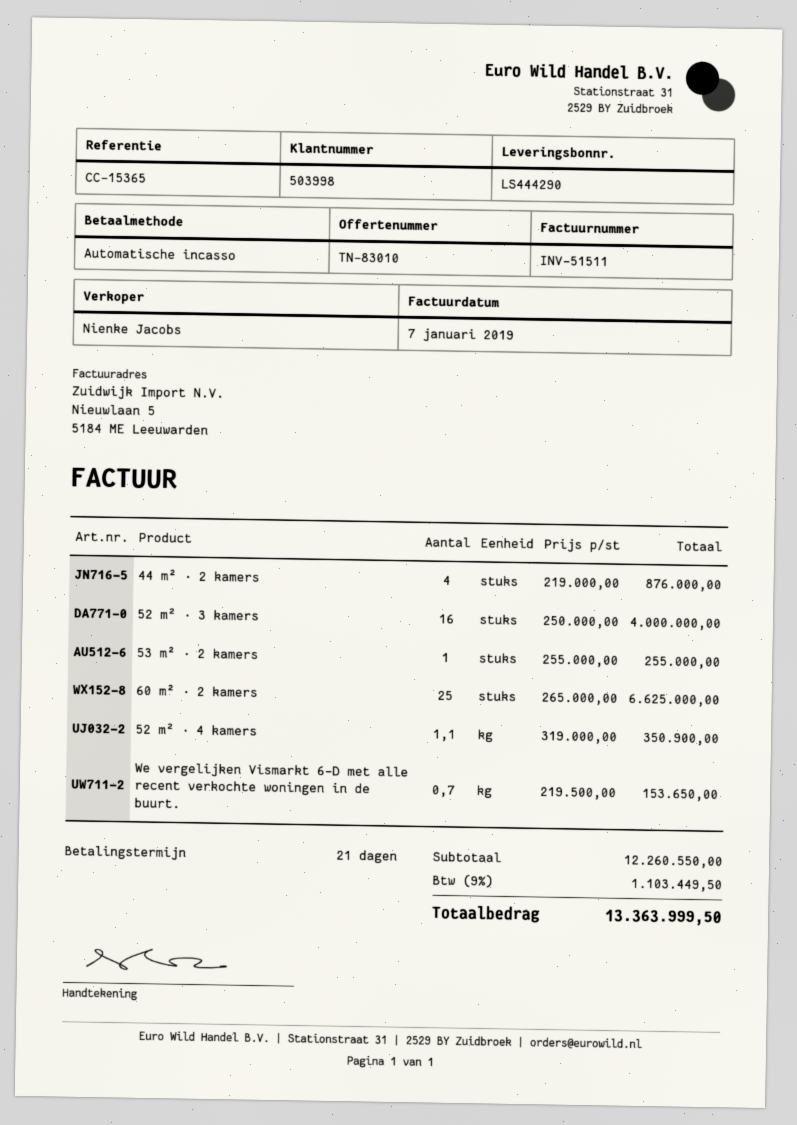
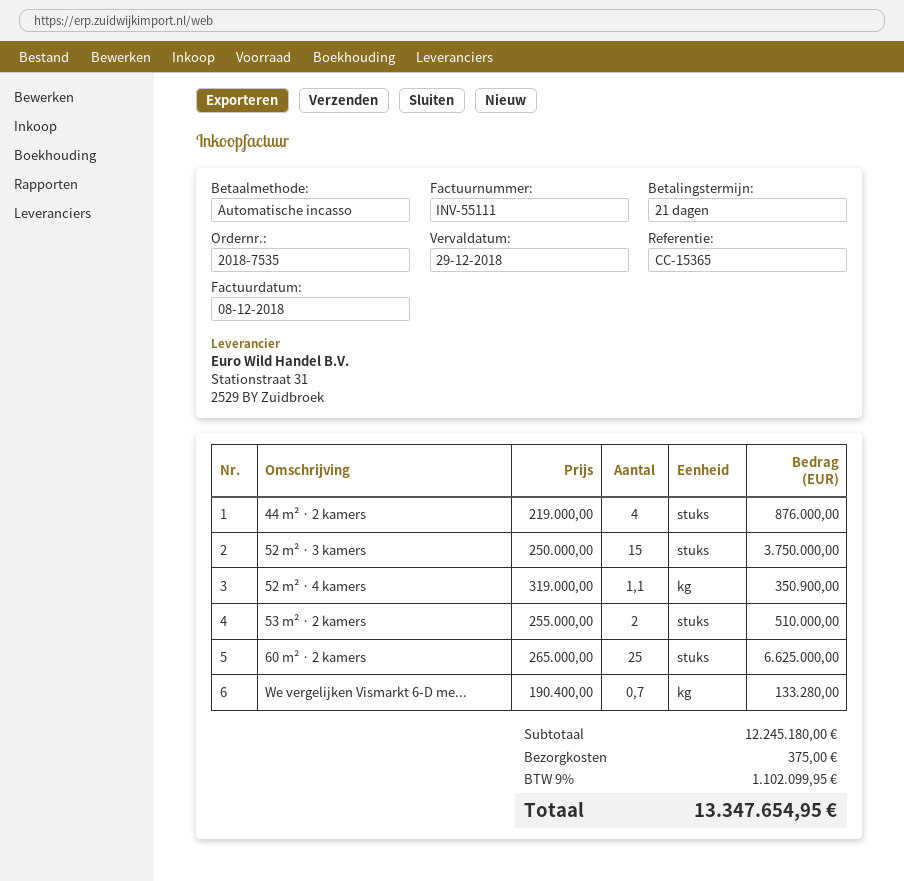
invoice number: INV-51511 -> INV-55111
invoice date: 2019-01-07 -> 2018-12-08
52 m² · 3 kamers: 16 x 250000.00 = 4000000.00 -> 15 x 250000.00 = 3750000.00
53 m² · 2 kamers: 1 x 255000.00 = 255000.00 -> 2 x 255000.00 = 510000.00
We vergelijken Vismarkt 6-D met alle recent verkochte woningen in de buurt.: 0.7 x 219500.00 = 153650.00 -> 0.7 x 190400.00 = 133280.00
subtotal: 12260550.00 -> 12245180.00
shipping: none -> 375.00
tax: 9% = 1103449.50 -> 9% = 1102099.95
total: 13363999.50 -> 13347654.95

